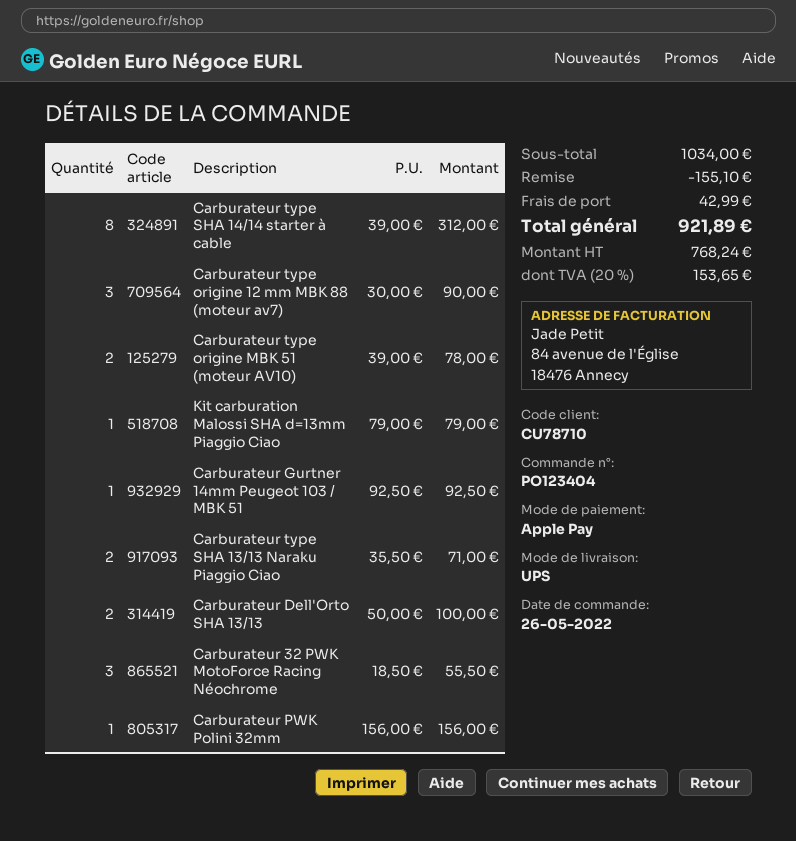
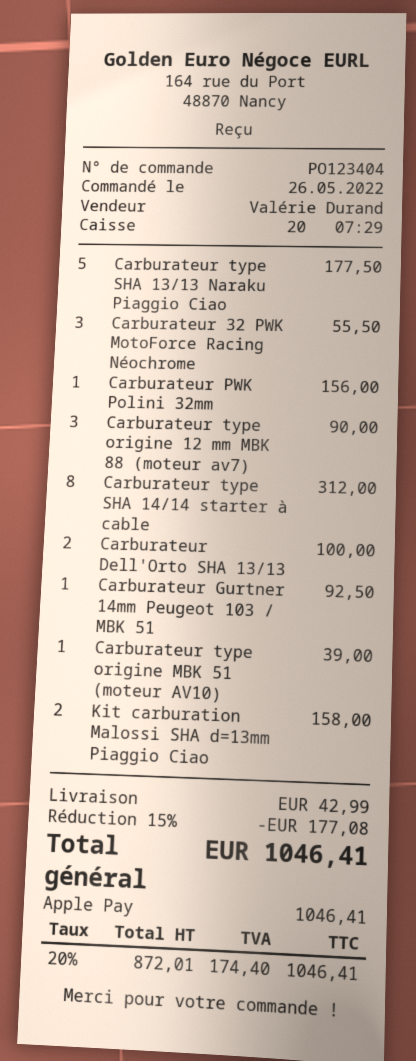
Carburateur type origine MBK 51 (moteur AV10): 2 for 78.00 -> 1 for 39.00
Kit carburation Malossi SHA d=13mm Piaggio Ciao: 1 for 79.00 -> 2 for 158.00
Carburateur type SHA 13/13 Naraku Piaggio Ciao: 2 for 71.00 -> 5 for 177.50
discount: 155.10 -> 177.08
net: 768.24 -> 872.01
tax: 20% = 153.65 -> 20% = 174.40
total: 921.89 -> 1046.41

